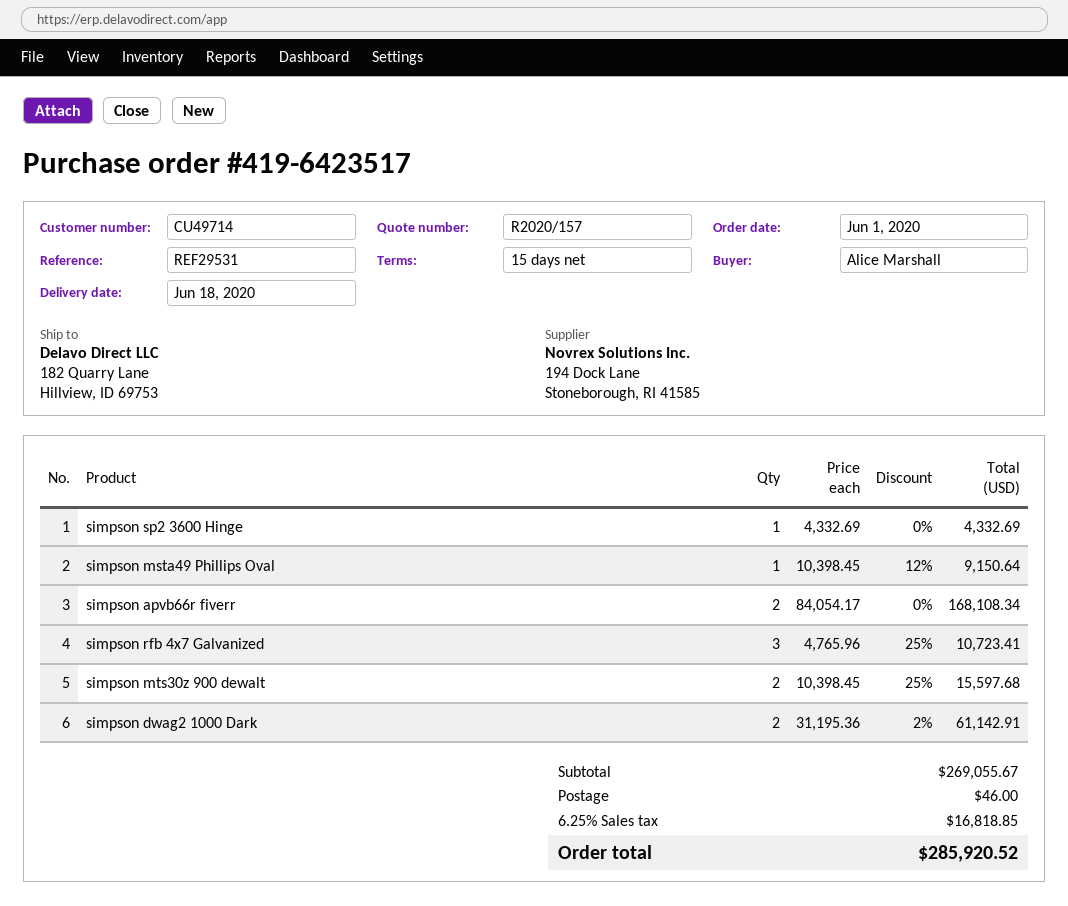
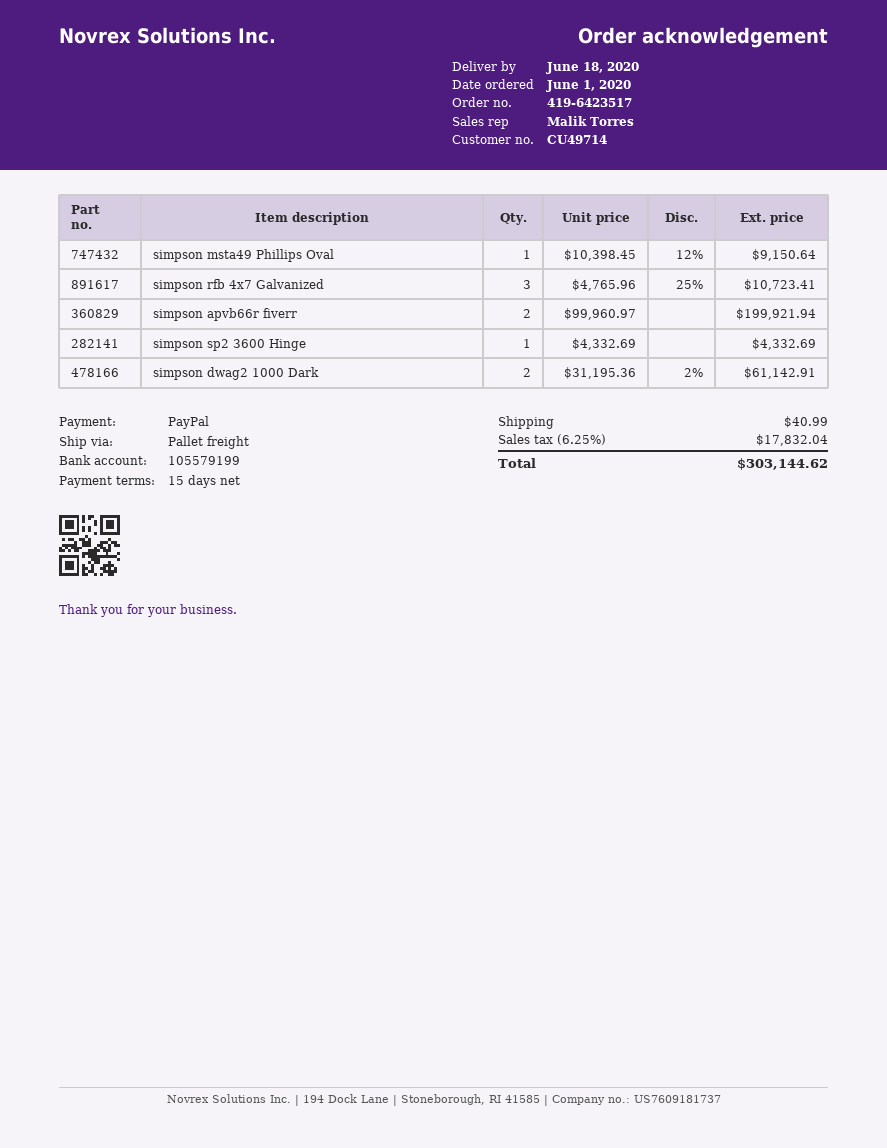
simpson apvb66r fiverr: 2 x 84054.17 = 168108.34 -> 2 x 99960.97 = 199921.94
simpson mts30z 900 dewalt: 2 x 10398.45 - 25% = 15597.68 -> none
shipping: 46.00 -> 40.99
tax: 6.25% = 16818.85 -> 6.25% = 17832.04
total: 285920.52 -> 303144.62

